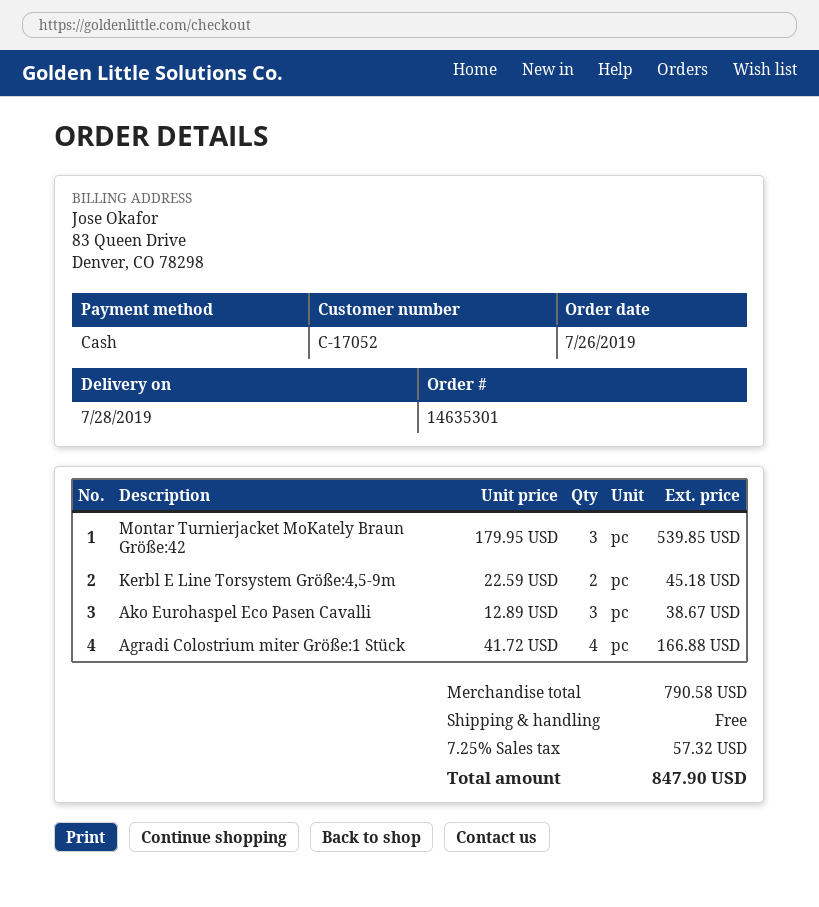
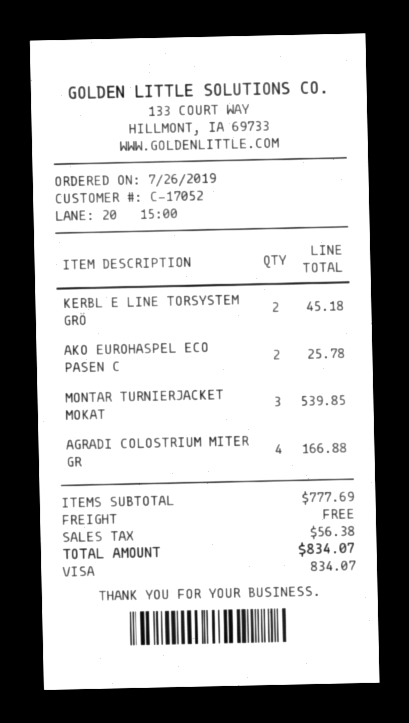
payment method: cash -> Visa
Ako Eurohaspel Eco Pasen Cavalli: 3 for 38.67 -> 2 for 25.78
subtotal: 790.58 -> 777.69
tax: 57.32 -> 56.38
total: 847.90 -> 834.07

